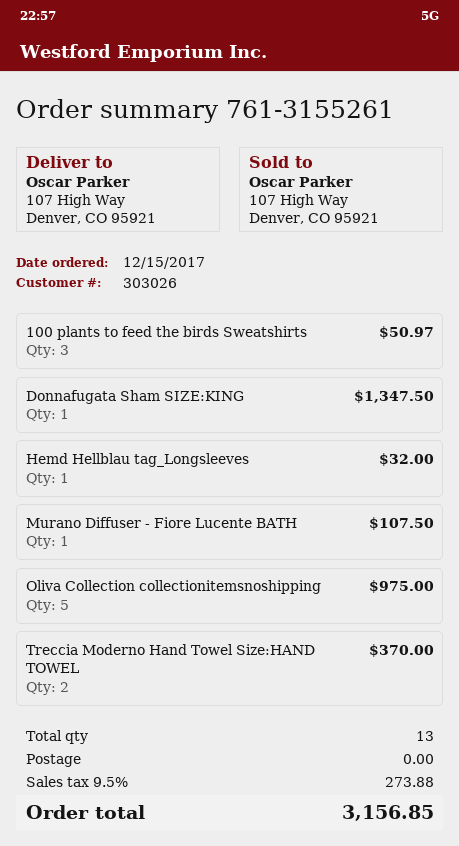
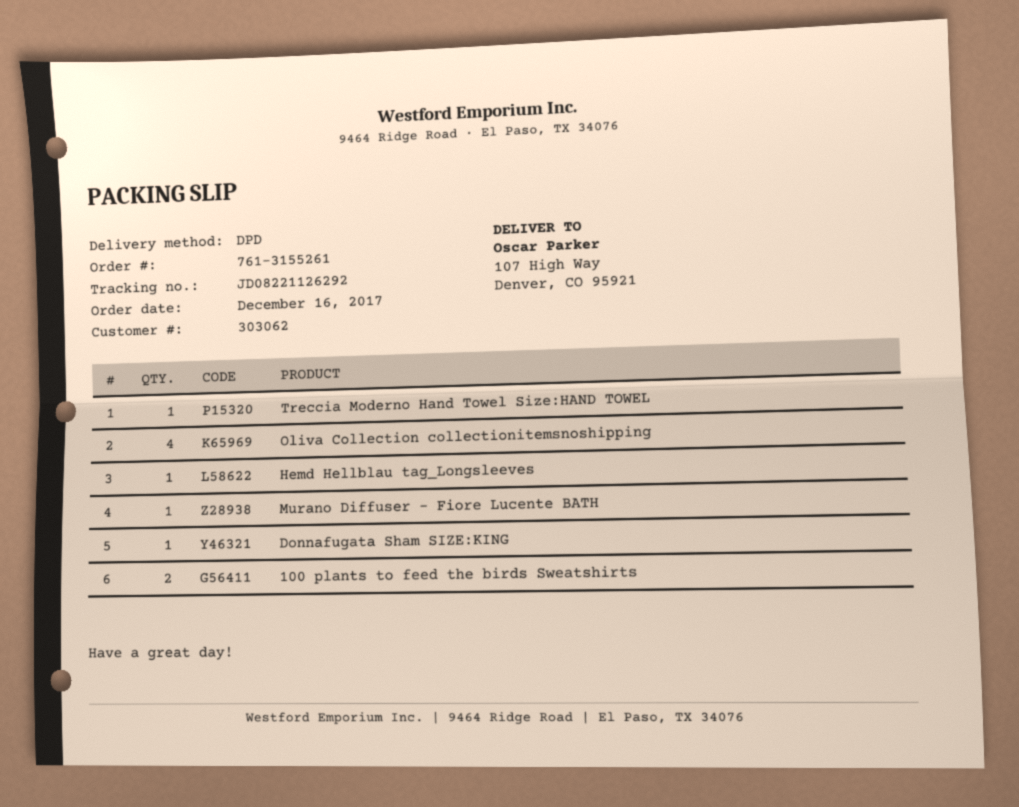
order date: 2017-12-15 -> 2017-12-16
customer number: 303026 -> 303062
100 plants to feed the birds Sweatshirts: 3 -> 2
Oliva Collection collectionitemsnoshipping: 5 -> 4
Treccia Moderno Hand Towel Size:HAND TOWEL: 2 -> 1

